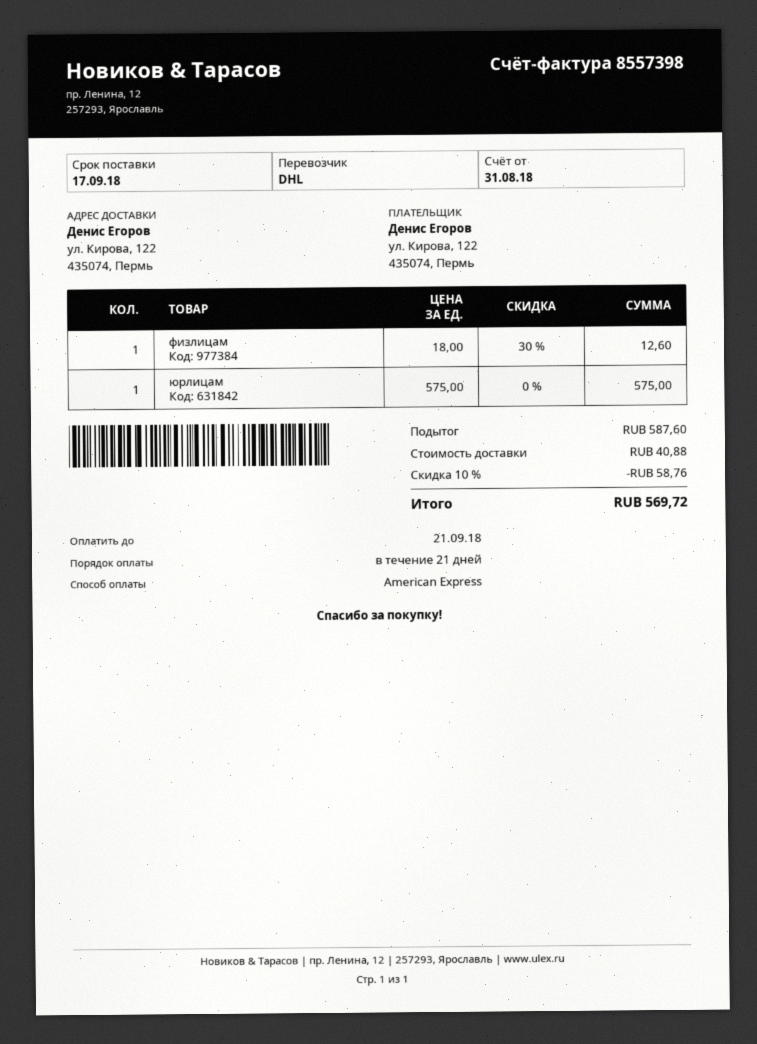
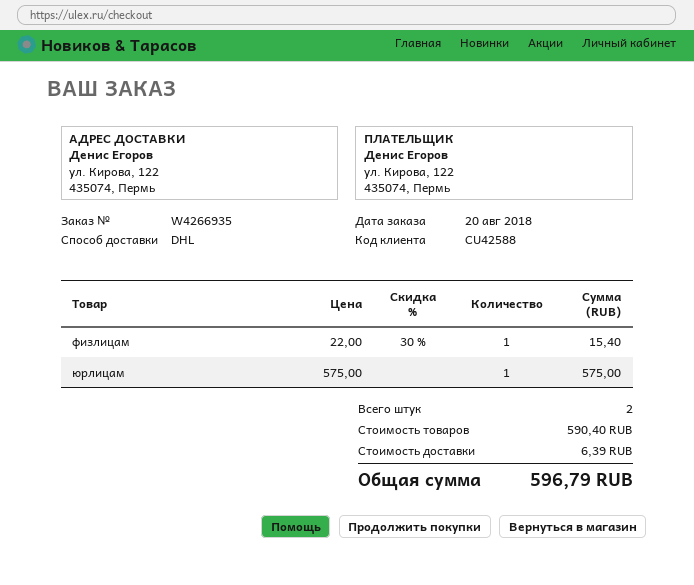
физлицам: 1 x 18.00 - 30% = 12.60 -> 1 x 22.00 - 30% = 15.40
subtotal: 587.60 -> 590.40
discount: 10% = 58.76 -> none
shipping: 40.88 -> 6.39
total: 569.72 -> 596.79

